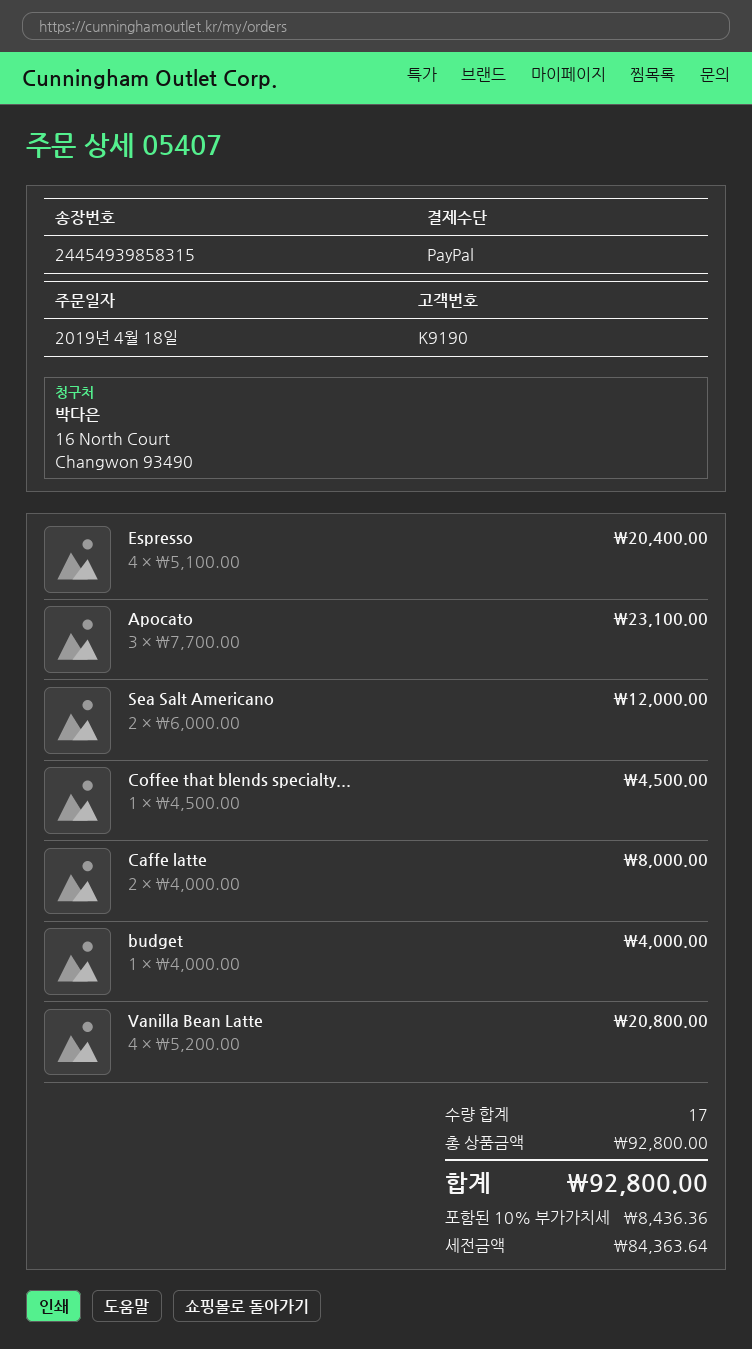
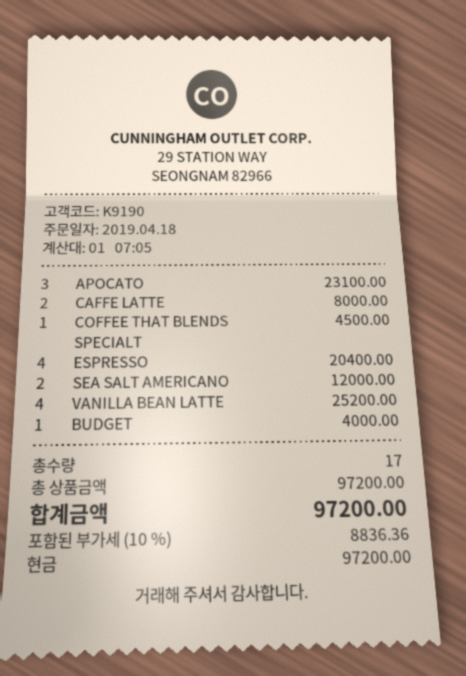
payment method: PayPal -> cash
Vanilla Bean Latte: 4 for 20800.00 -> 4 for 25200.00
subtotal: 92800.00 -> 97200.00
tax: 10% = 8436.36 -> 10% = 8836.36
total: 92800.00 -> 97200.00

